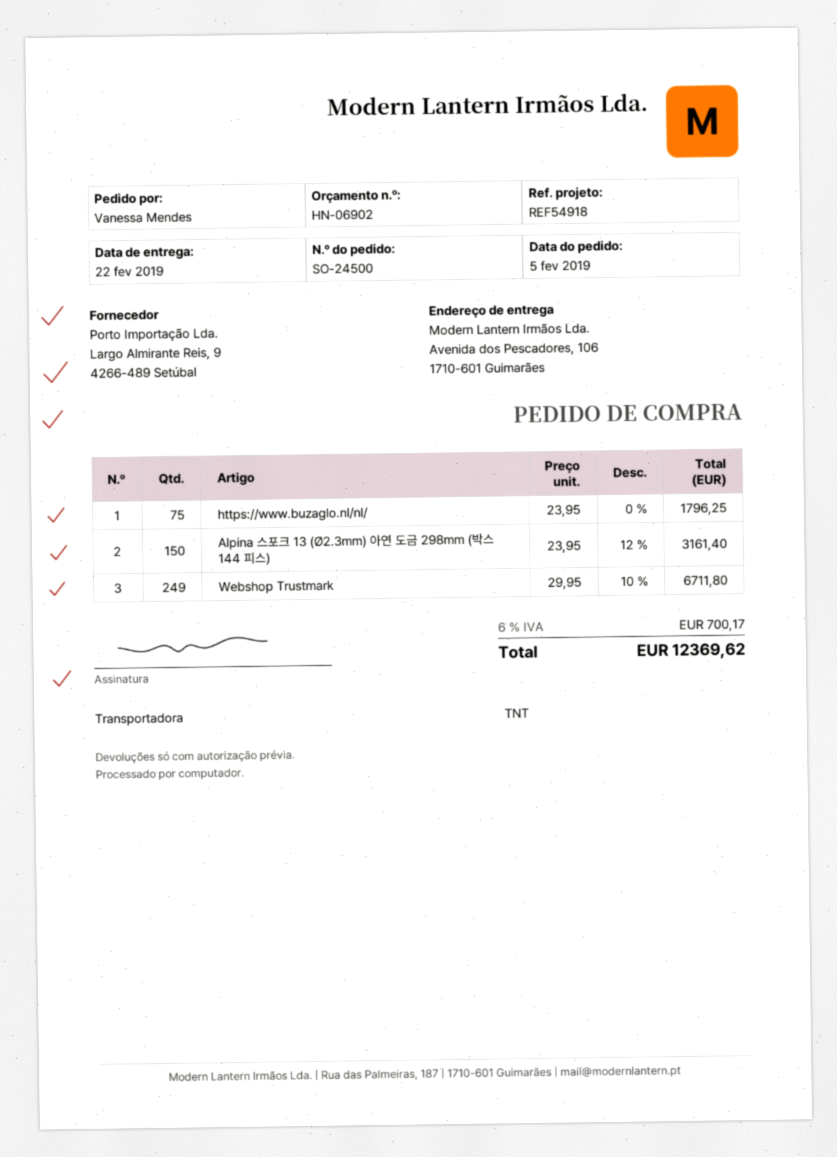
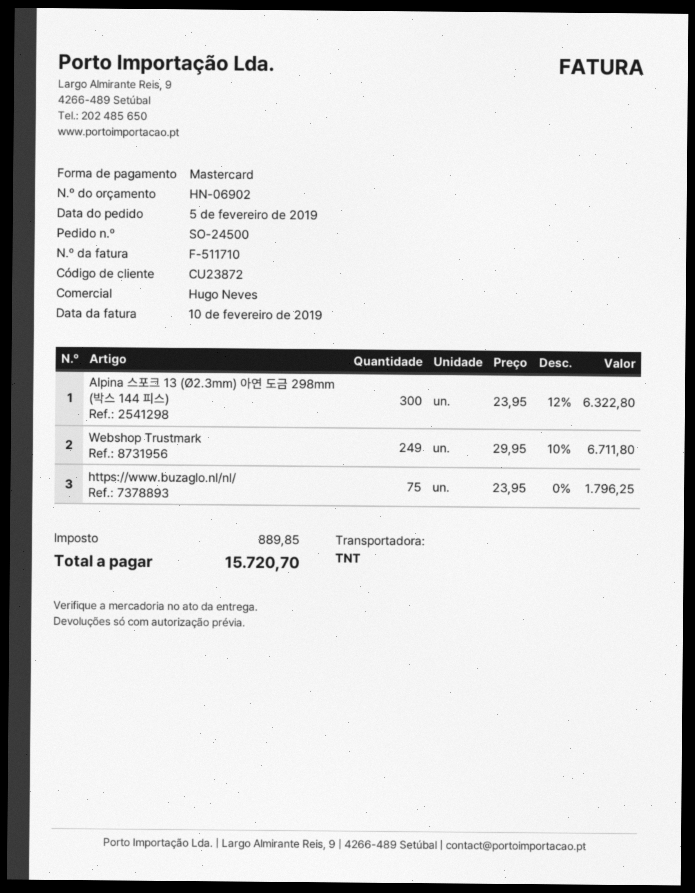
Alpina 스포크 13 (Ø2.3mm) 아연 도금 298mm (박스 144 피스): 150 x 23.95 - 12% = 3161.40 -> 300 x 23.95 - 12% = 6322.80
tax: 700.17 -> 889.85
total: 12369.62 -> 15720.70

